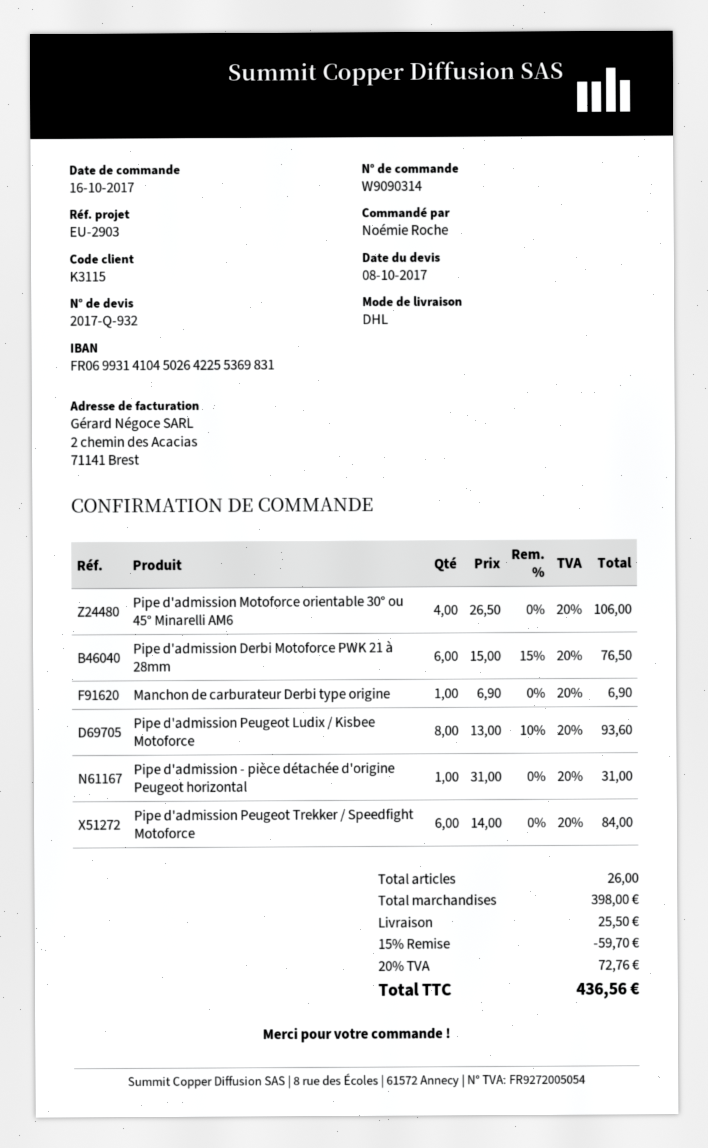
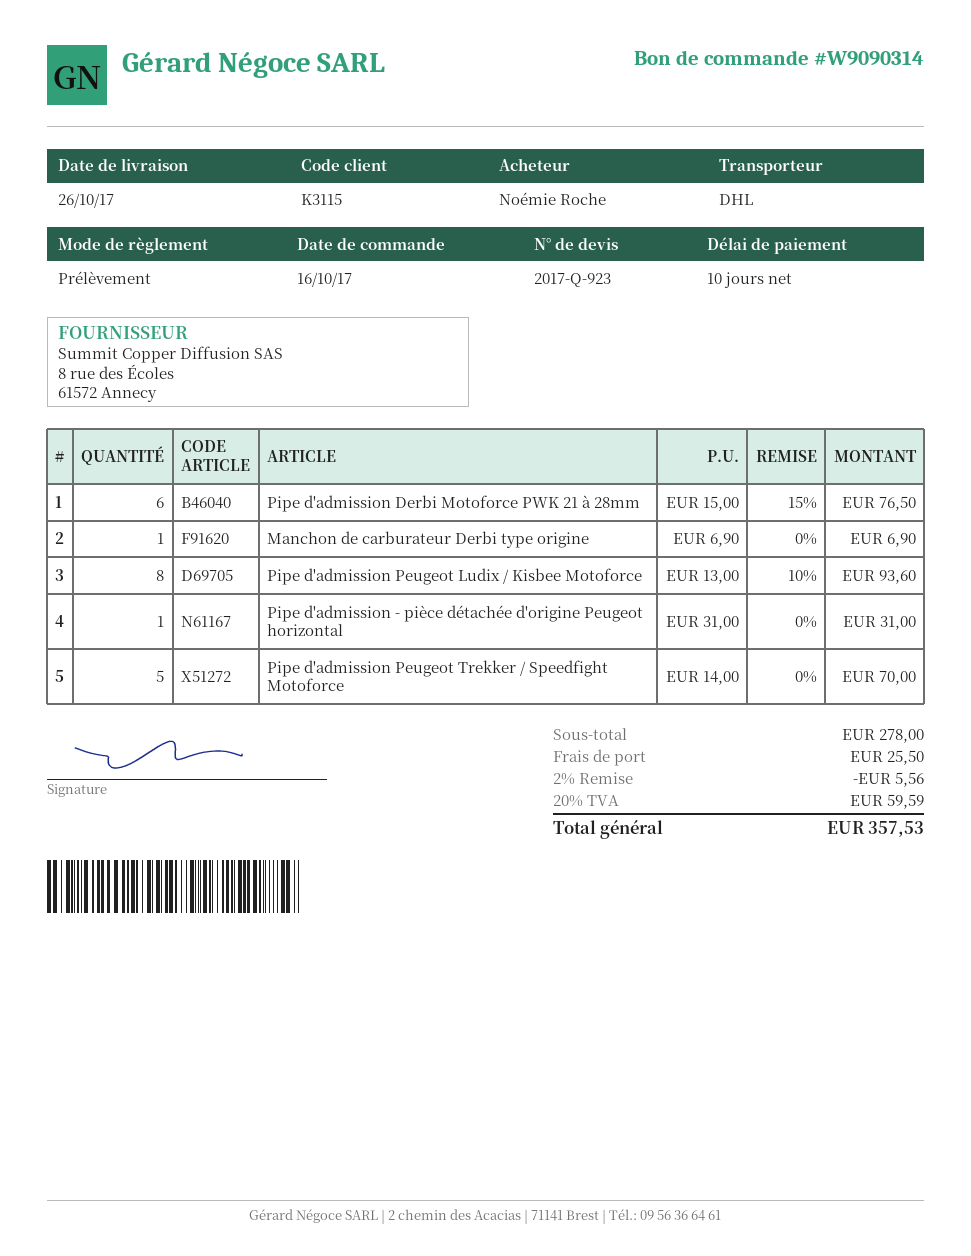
quote number: 2017-Q-932 -> 2017-Q-923
Pipe d'admission Motoforce orientable 30° ou 45° Minarelli AM6: 4 x 26.50 = 106.00 -> none
Pipe d'admission Peugeot Trekker / Speedfight Motoforce: 6 x 14.00 = 84.00 -> 5 x 14.00 = 70.00
subtotal: 398.00 -> 278.00
discount: 15% = 59.70 -> 2% = 5.56
tax: 20% = 72.76 -> 20% = 59.59
total: 436.56 -> 357.53

